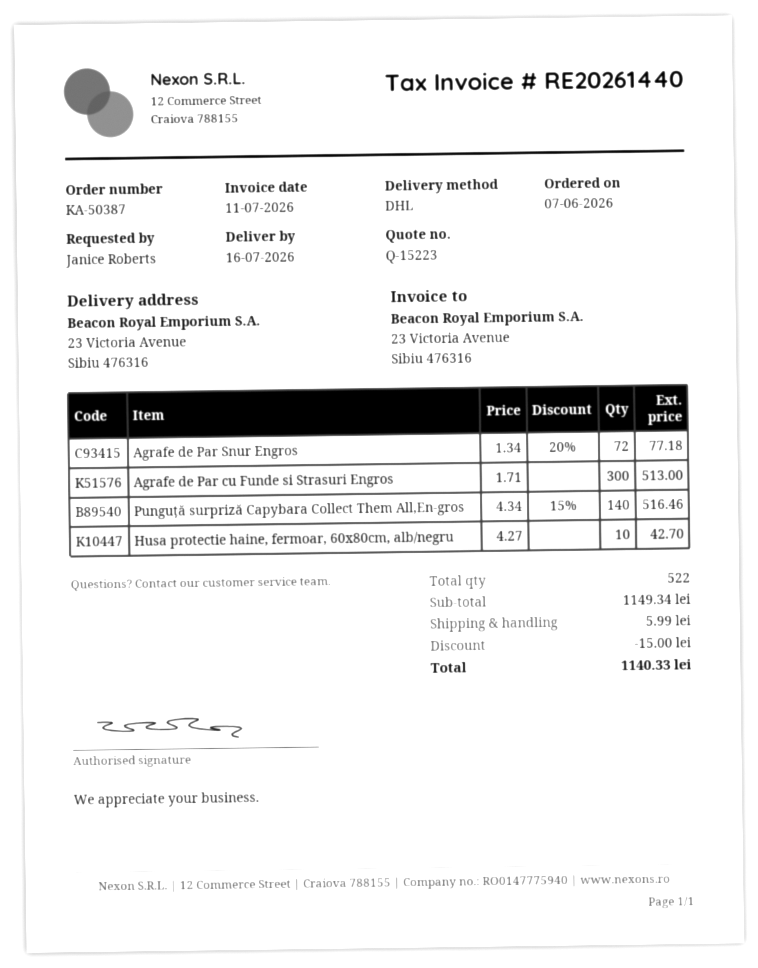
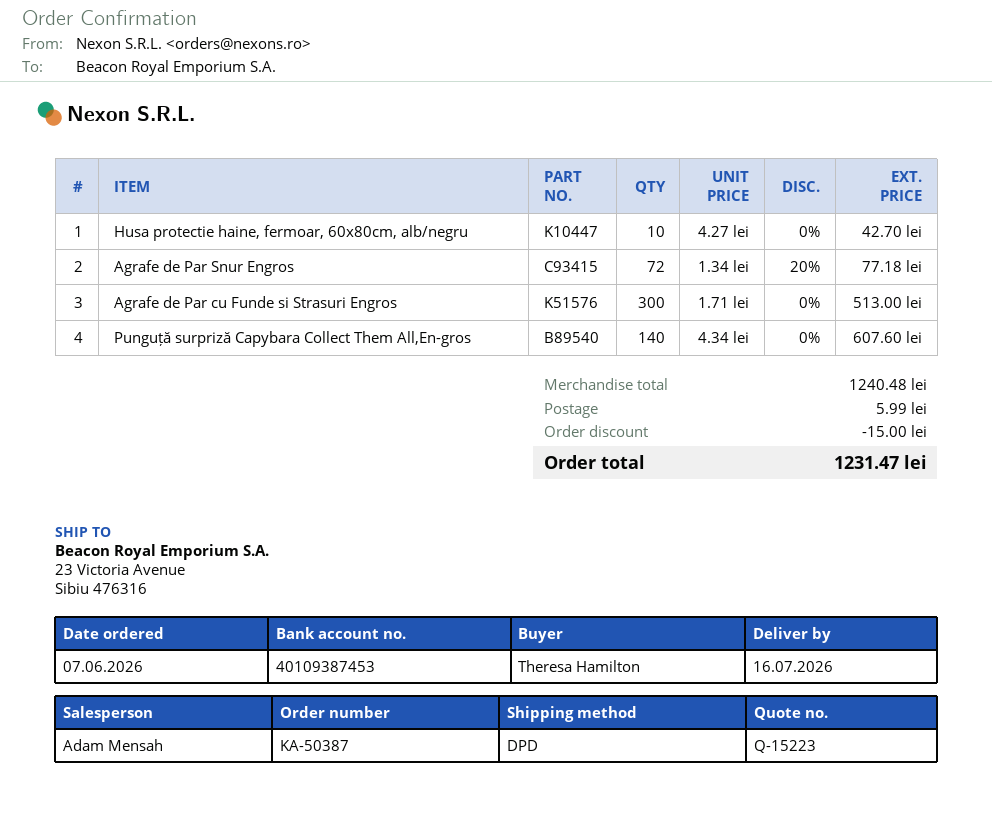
ordered by: Janice Roberts -> Theresa Hamilton
shipping method: DHL -> DPD
Punguță surpriză Capybara Collect Them All,En-gros: 140 x 4.34 - 15% = 516.46 -> 140 x 4.34 = 607.60
subtotal: 1149.34 -> 1240.48
total: 1140.33 -> 1231.47

